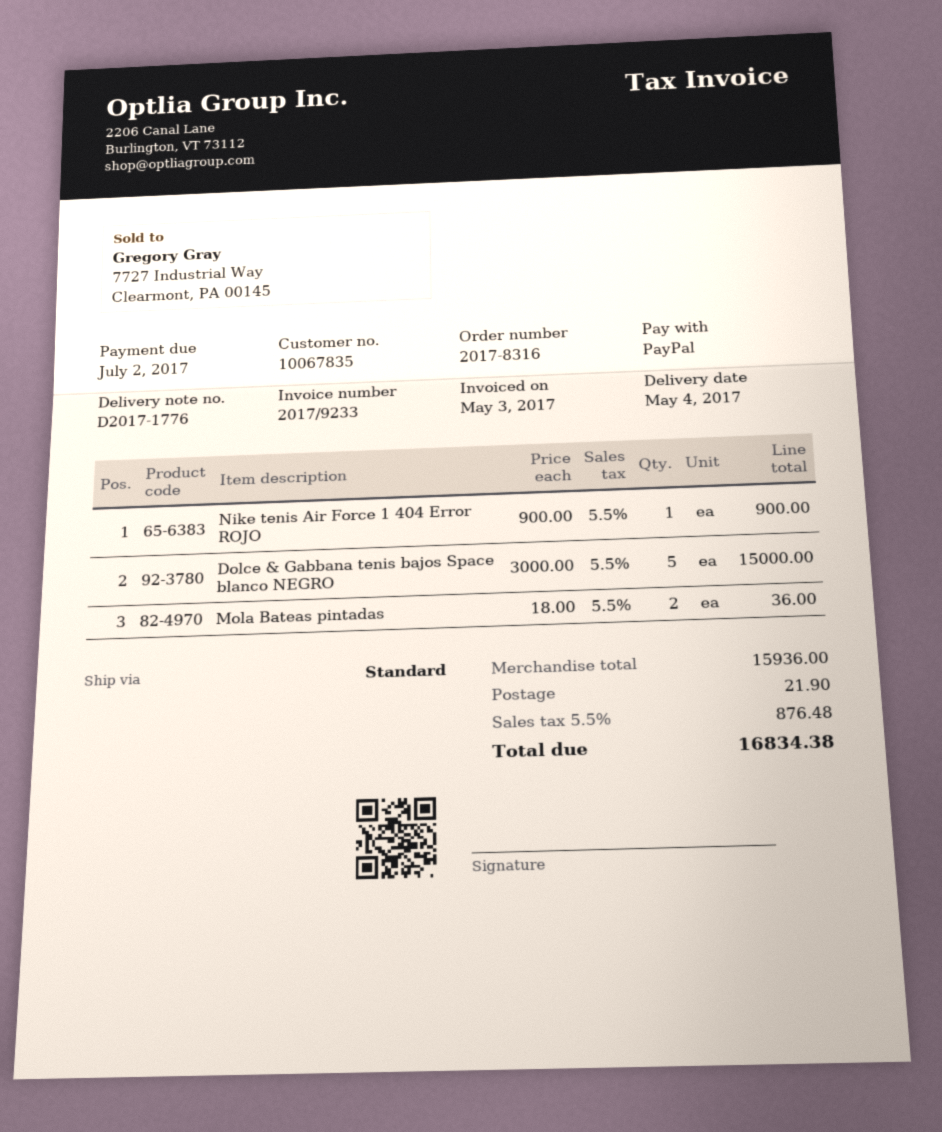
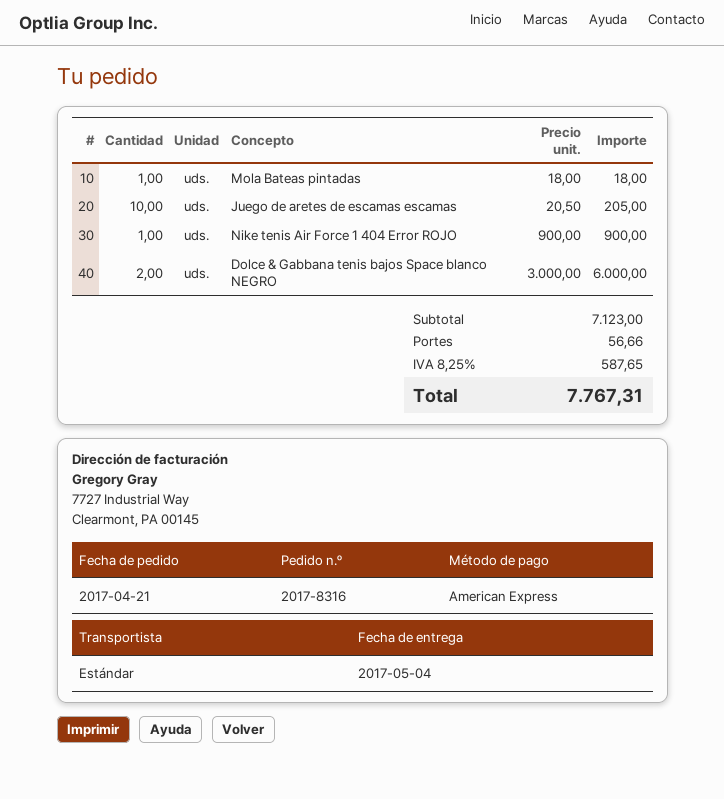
payment method: PayPal -> American Express
Dolce & Gabbana tenis bajos Space blanco NEGRO: 5 x 3000.00 = 15000.00 -> 2 x 3000.00 = 6000.00
Mola Bateas pintadas: 2 x 18.00 = 36.00 -> 1 x 18.00 = 18.00
Juego de aretes de escamas escamas: none -> 10 x 20.50 = 205.00
subtotal: 15936.00 -> 7123.00
shipping: 21.90 -> 56.66
tax: 5.5% = 876.48 -> 8.25% = 587.65
total: 16834.38 -> 7767.31

